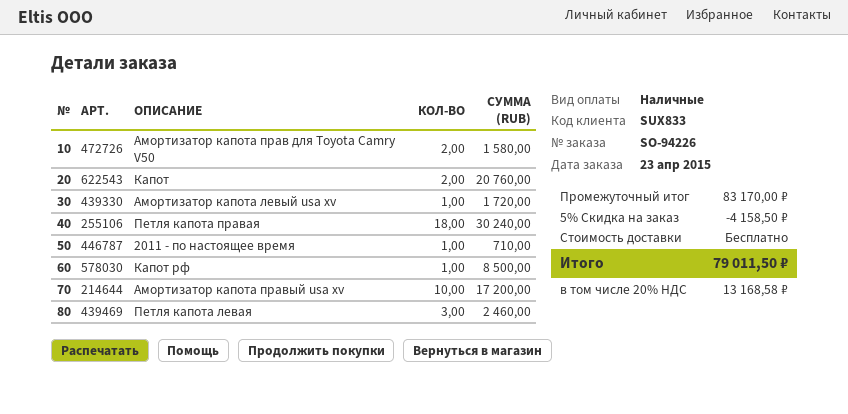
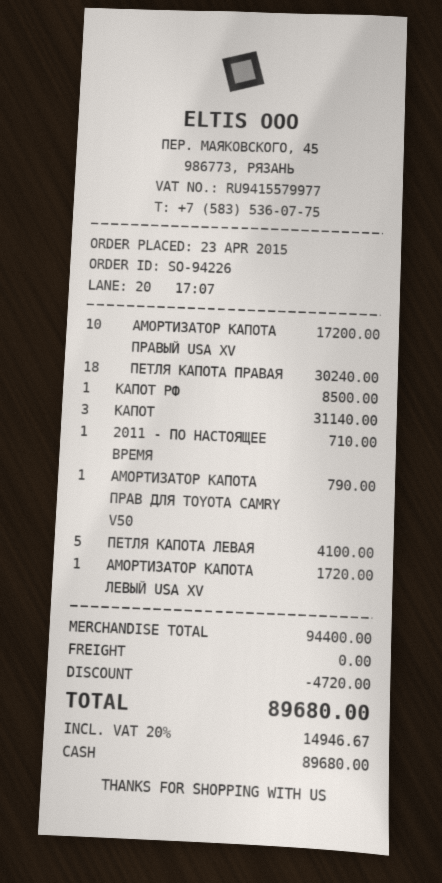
Амортизатор капота прав для Toyota Camry V50: 2 for 1580.00 -> 1 for 790.00
Капот: 2 for 20760.00 -> 3 for 31140.00
Петля капота левая: 3 for 2460.00 -> 5 for 4100.00
subtotal: 83170.00 -> 94400.00
discount: 4158.50 -> 4720.00
tax: 20% = 13168.58 -> 20% = 14946.67
total: 79011.50 -> 89680.00

